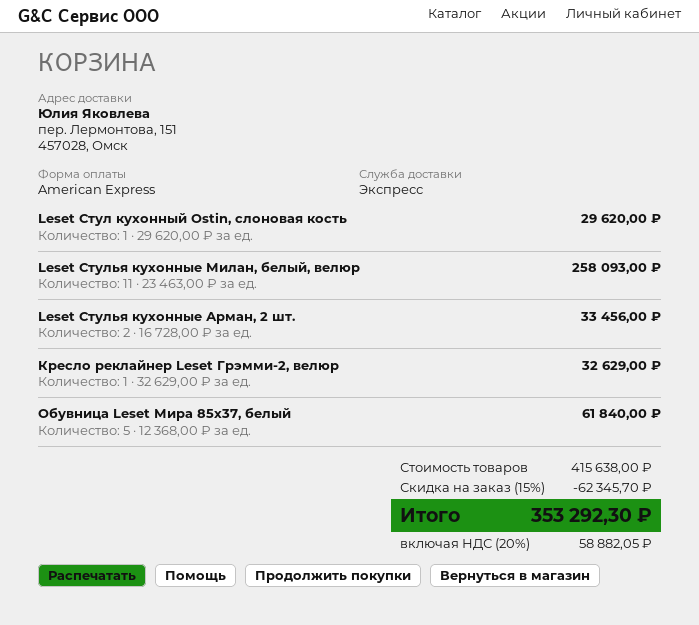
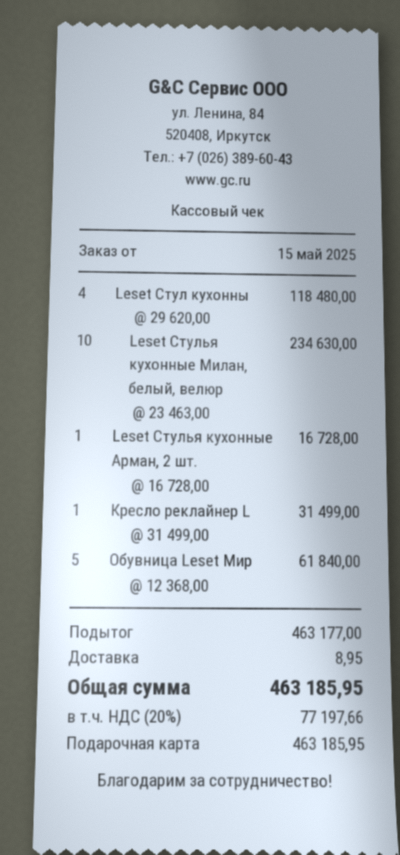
payment method: American Express -> gift card
Leset Стул кухонный Ostin, слоновая кость: 1 x 29620.00 = 29620.00 -> 4 x 29620.00 = 118480.00
Leset Стулья кухонные Милан, белый, велюр: 11 x 23463.00 = 258093.00 -> 10 x 23463.00 = 234630.00
Leset Стулья кухонные Арман, 2 шт.: 2 x 16728.00 = 33456.00 -> 1 x 16728.00 = 16728.00
Кресло реклайнер Leset Грэмми-2, велюр: 1 x 32629.00 = 32629.00 -> 1 x 31499.00 = 31499.00
subtotal: 415638.00 -> 463177.00
discount: 15% = 62345.70 -> none
shipping: none -> 8.95
tax: 20% = 58882.05 -> 20% = 77197.66
total: 353292.30 -> 463185.95

